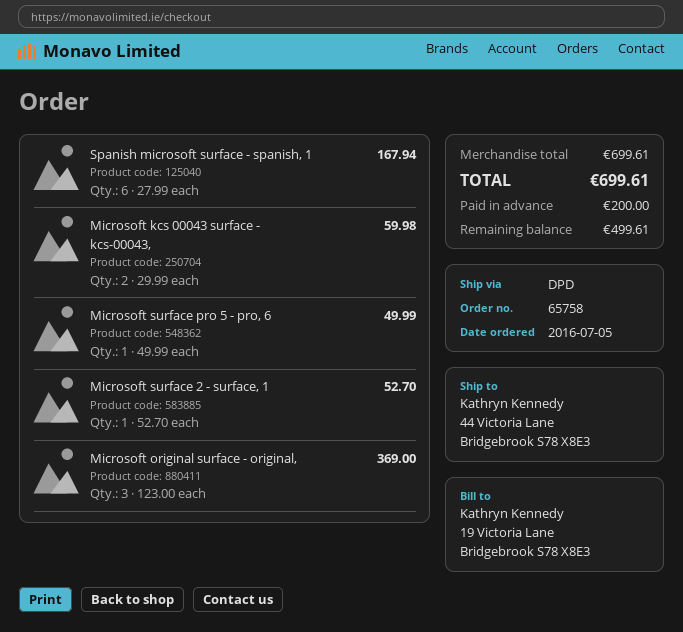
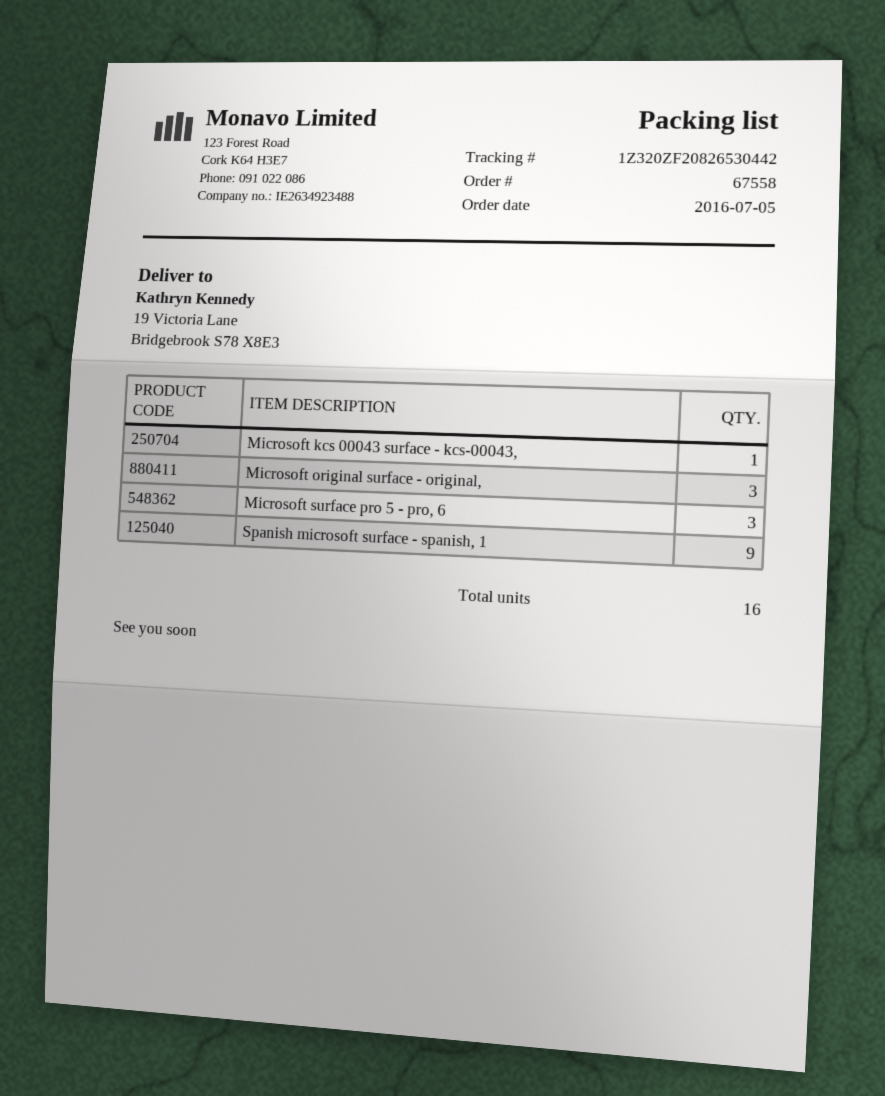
order number: 65758 -> 67558
ship to: 44 Victoria Lane, Bridgebrook S78 X8E3 -> 19 Victoria Lane, Bridgebrook S78 X8E3
Spanish microsoft surface - spanish, 1: 6 -> 9
Microsoft kcs 00043 surface - kcs-00043,: 2 -> 1
Microsoft surface pro 5 - pro, 6: 1 -> 3
Microsoft surface 2 - surface, 1: 1 -> none

